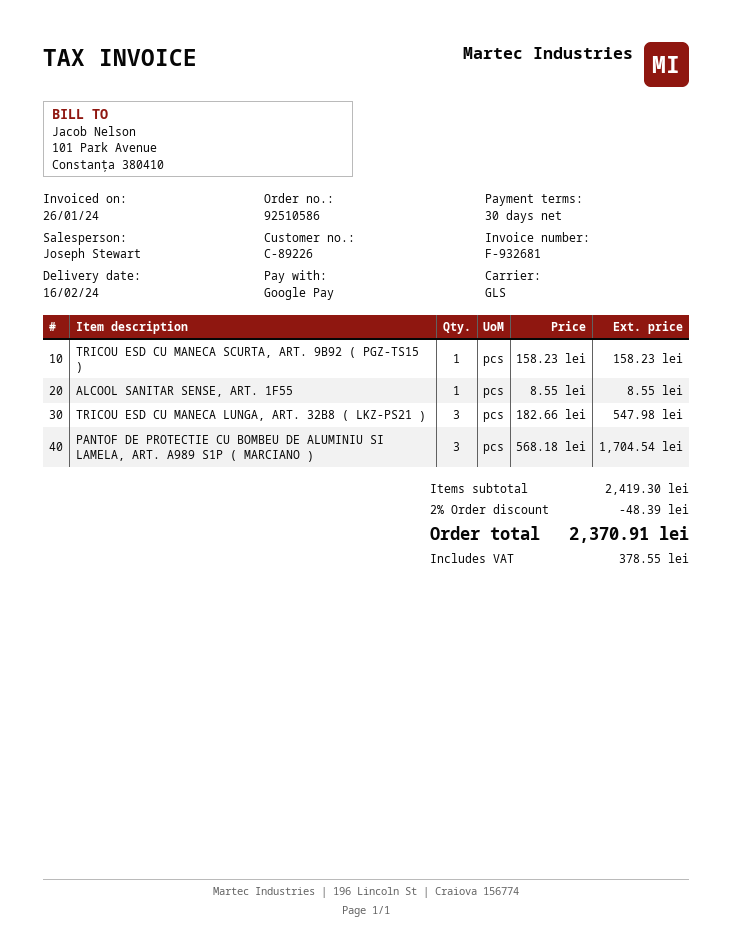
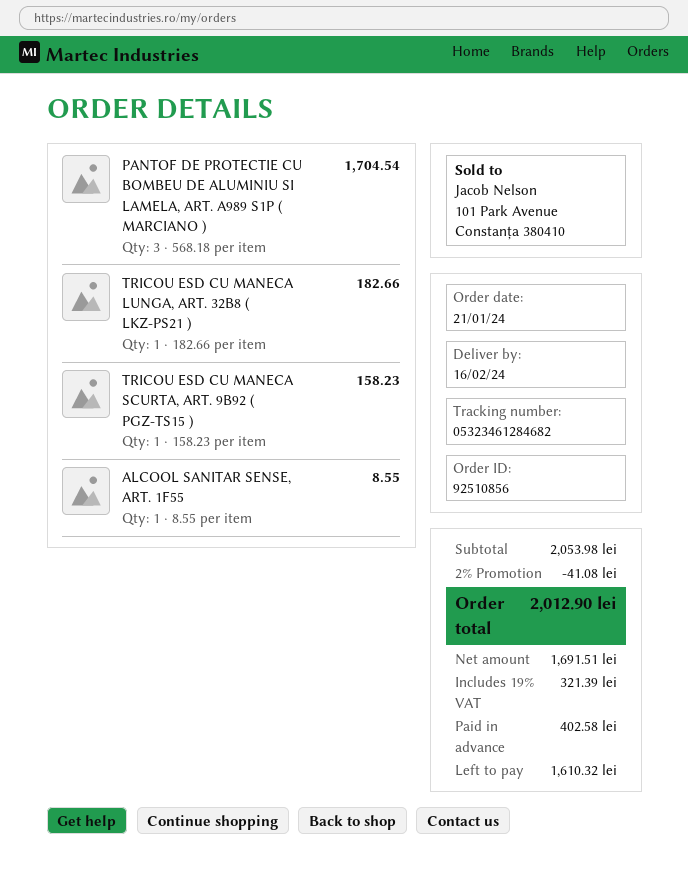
order number: 92510586 -> 92510856
TRICOU ESD CU MANECA LUNGA, ART. 32B8 ( LKZ-PS21 ): 3 x 182.66 = 547.98 -> 1 x 182.66 = 182.66
subtotal: 2419.30 -> 2053.98
discount: 2% = 48.39 -> 2% = 41.08
tax: 378.55 -> 321.39
total: 2370.91 -> 2012.90

